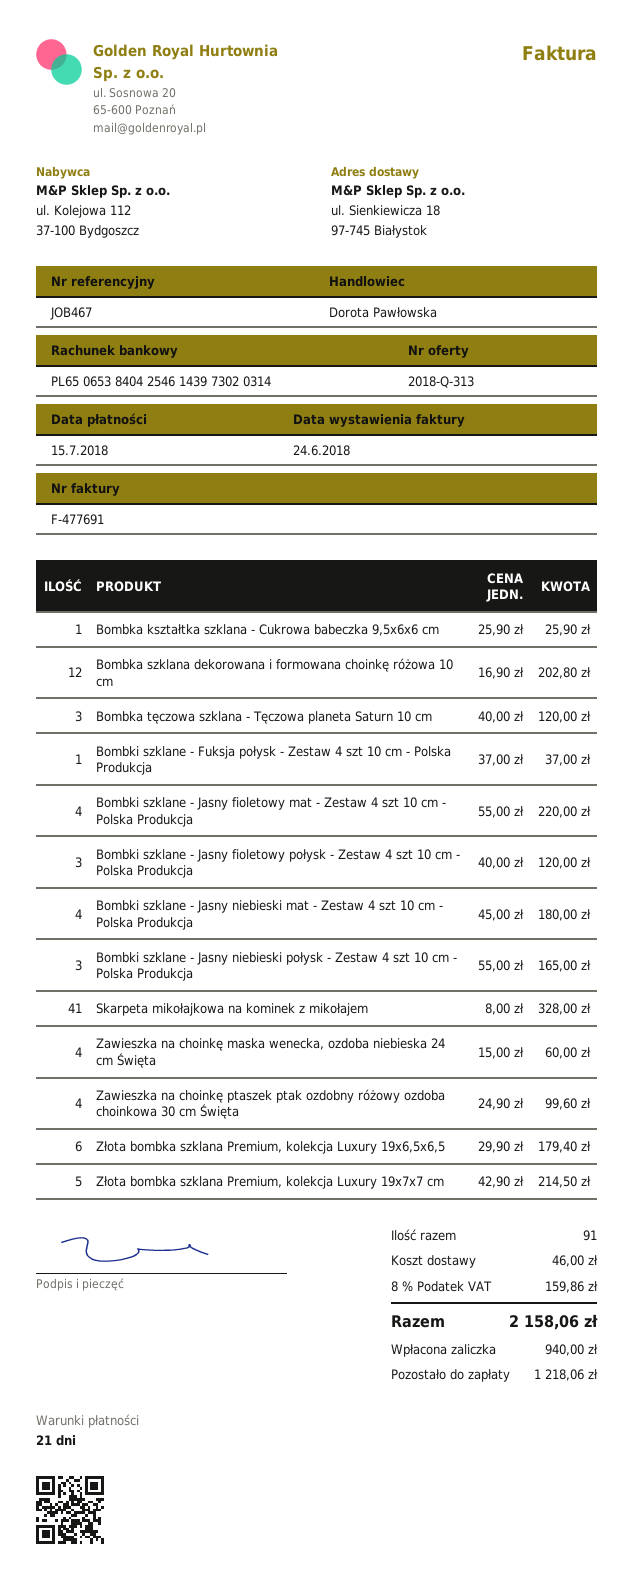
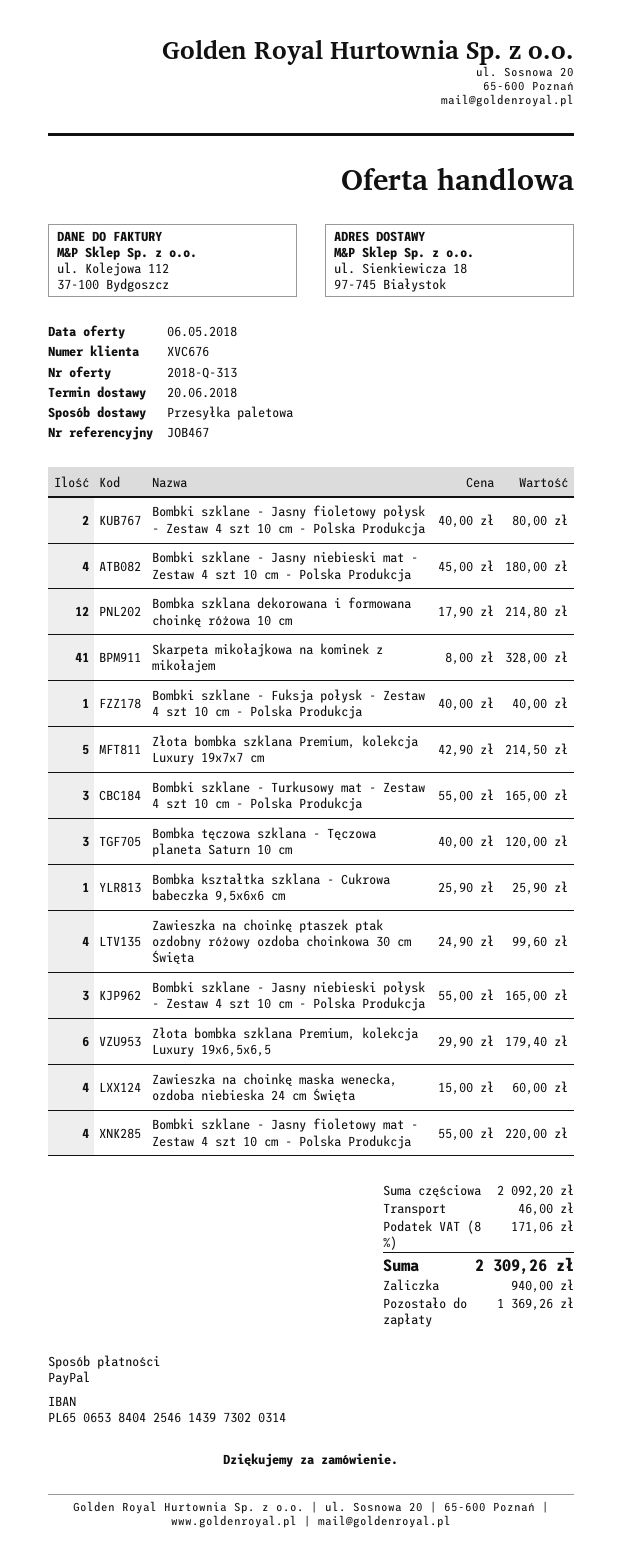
Bombka szklana dekorowana i formowana choinkę różowa 10 cm: 12 x 16.90 = 202.80 -> 12 x 17.90 = 214.80
Bombki szklane - Fuksja połysk - Zestaw 4 szt 10 cm - Polska Produkcja: 1 x 37.00 = 37.00 -> 1 x 40.00 = 40.00
Bombki szklane - Jasny fioletowy połysk - Zestaw 4 szt 10 cm - Polska Produkcja: 3 x 40.00 = 120.00 -> 2 x 40.00 = 80.00
Bombki szklane - Turkusowy mat - Zestaw 4 szt 10 cm - Polska Produkcja: none -> 3 x 55.00 = 165.00
tax: 8% = 159.86 -> 8% = 171.06
total: 2158.06 -> 2309.26
balance: 1218.06 -> 1369.26

